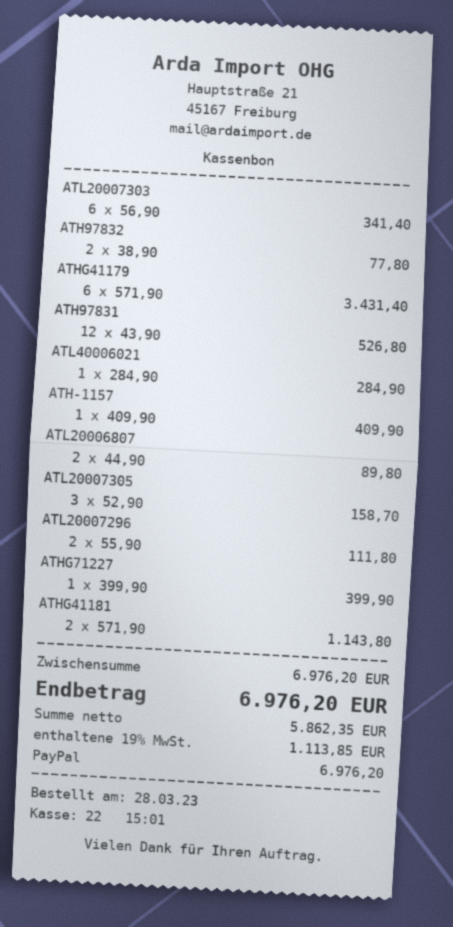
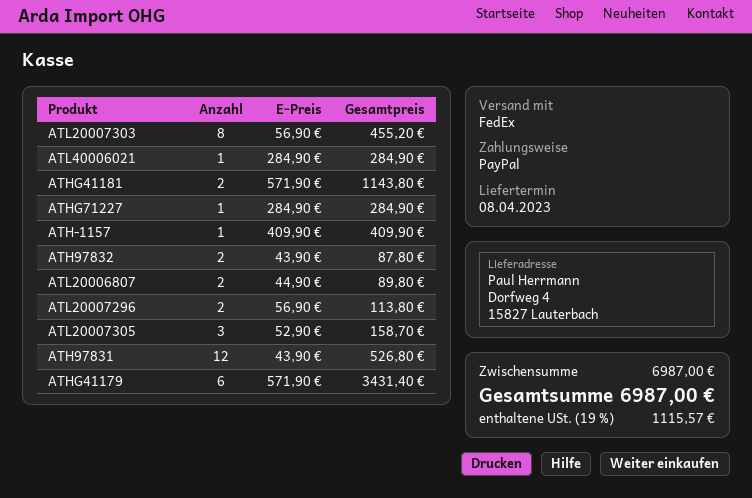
ATL20007303: 6 x 56.90 = 341.40 -> 8 x 56.90 = 455.20
ATH97832: 2 x 38.90 = 77.80 -> 2 x 43.90 = 87.80
ATL20007296: 2 x 55.90 = 111.80 -> 2 x 56.90 = 113.80
ATHG71227: 1 x 399.90 = 399.90 -> 1 x 284.90 = 284.90
subtotal: 6976.20 -> 6987.00
tax: 19% = 1113.85 -> 19% = 1115.57
total: 6976.20 -> 6987.00

